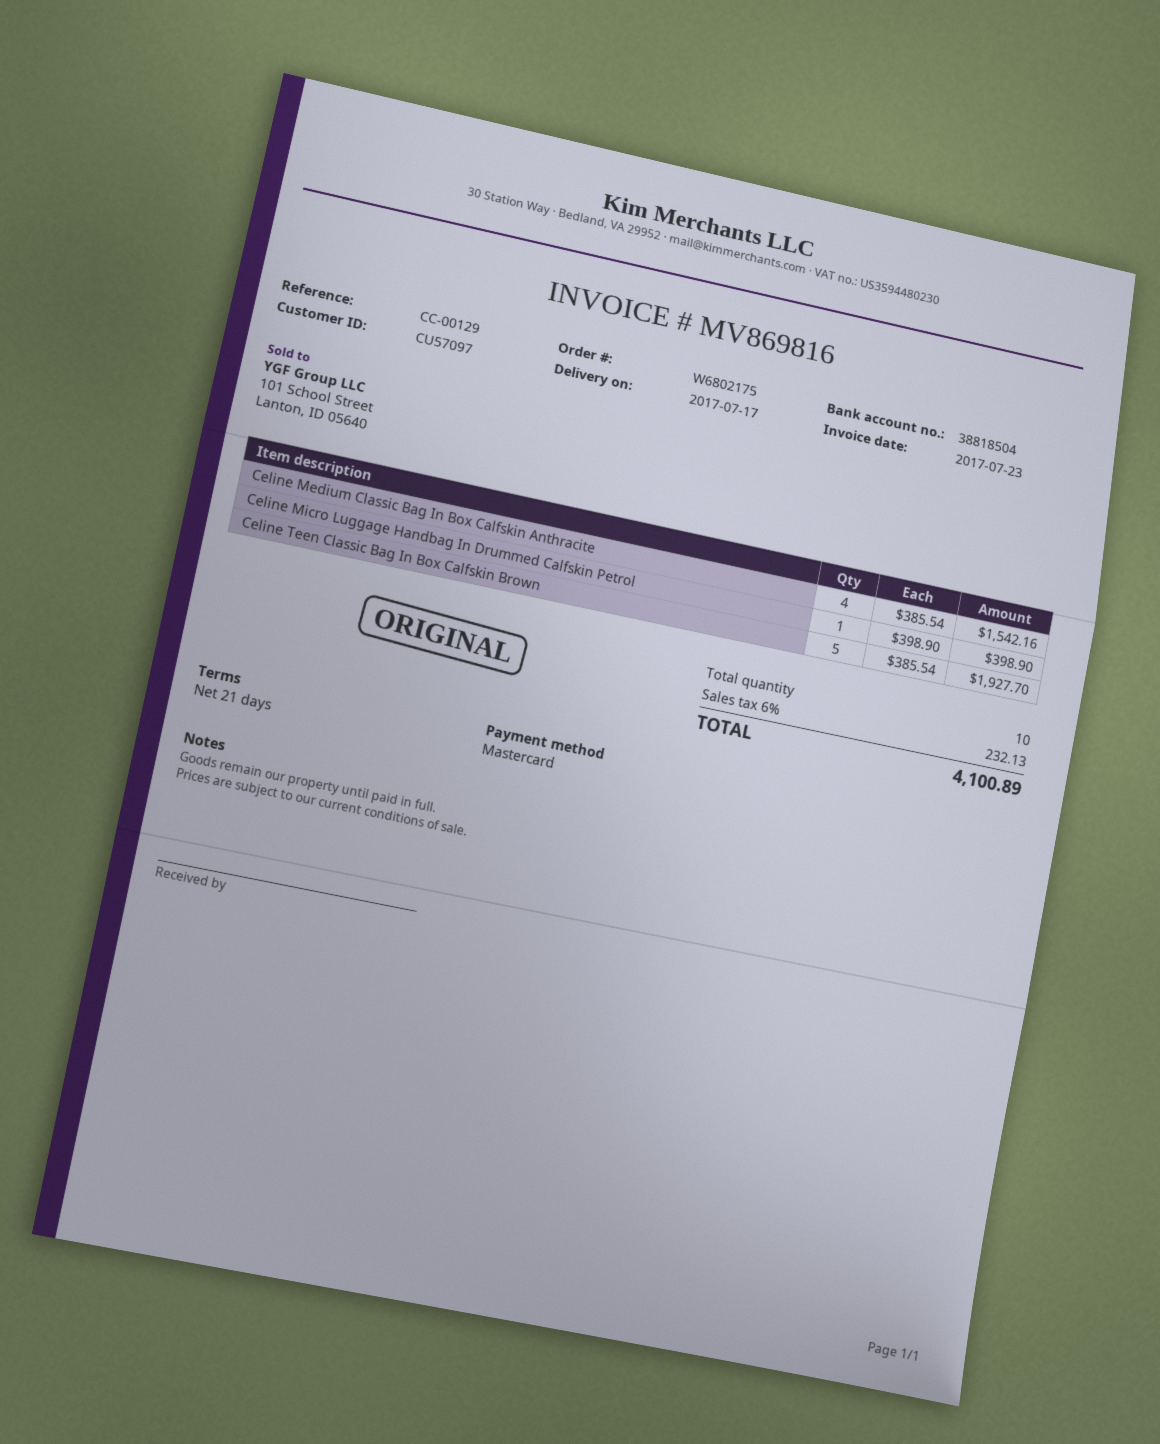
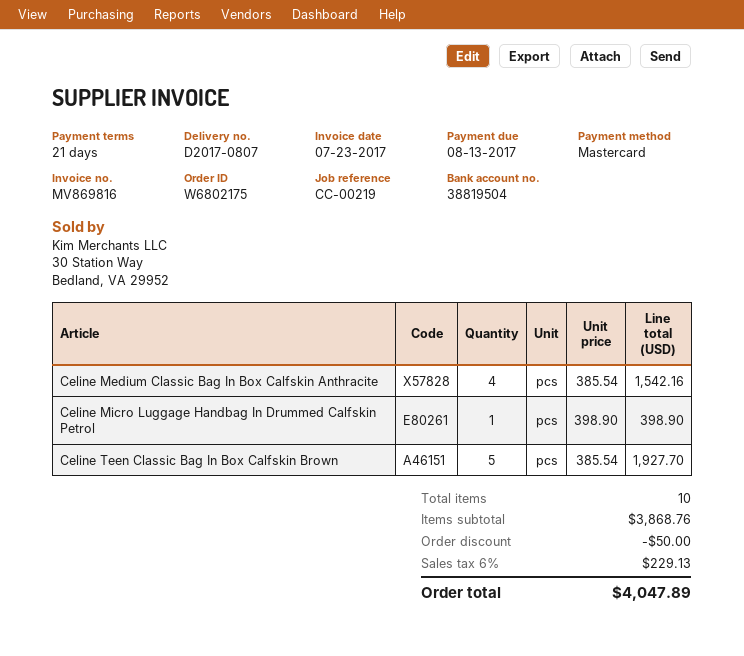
reference: CC-00129 -> CC-00219
bank account: 38818504 -> 38819504
discount: none -> 50.00
tax: 6% = 232.13 -> 6% = 229.13
total: 4100.89 -> 4047.89

